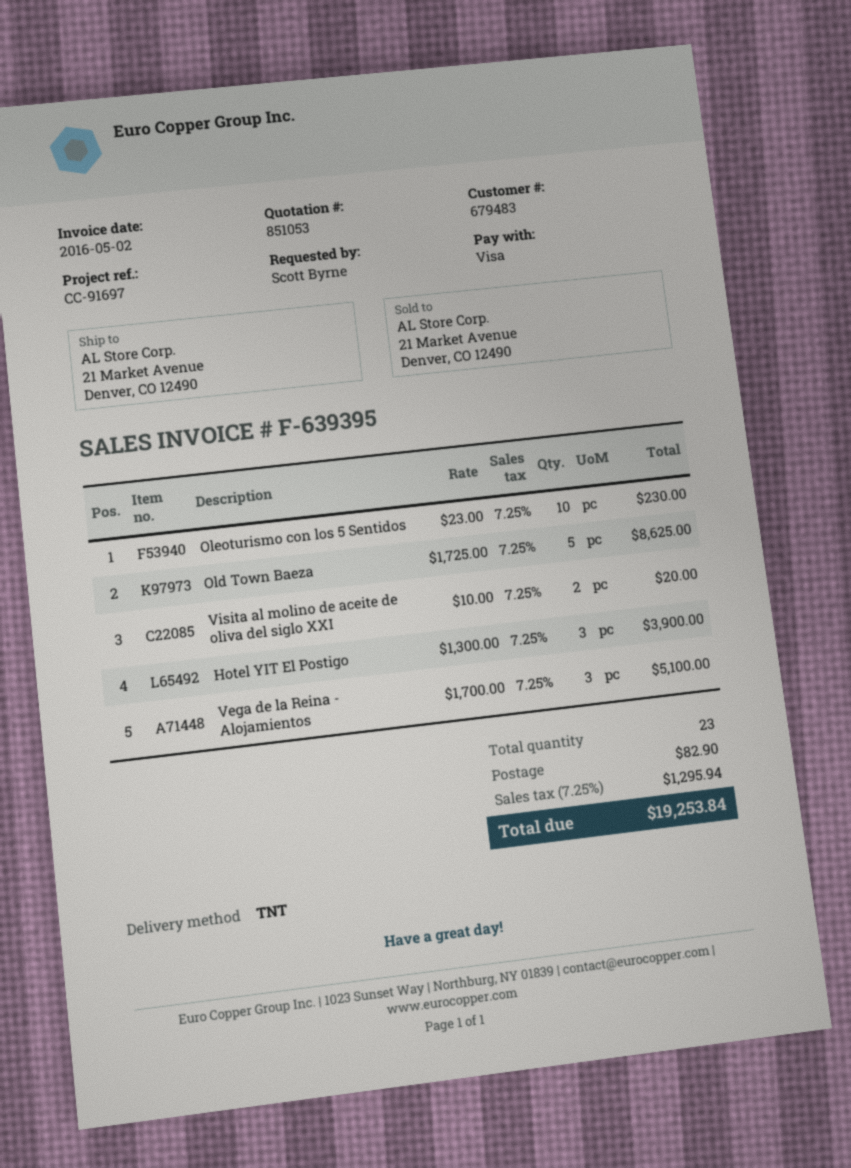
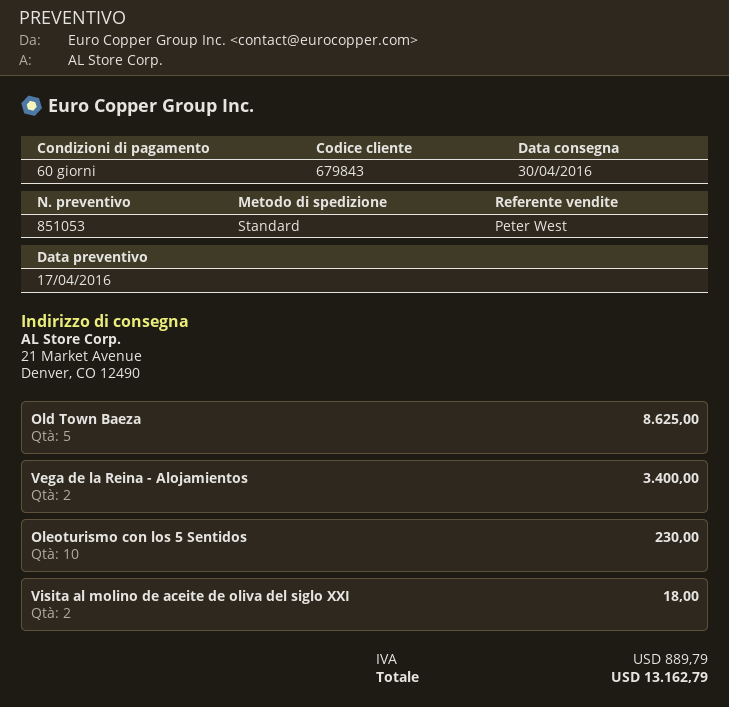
customer number: 679483 -> 679843
shipping method: TNT -> standard
Visita al molino de aceite de oliva del siglo XXI: 2 for 20.00 -> 2 for 18.00
Hotel YIT El Postigo: 3 for 3900.00 -> none
Vega de la Reina - Alojamientos: 3 for 5100.00 -> 2 for 3400.00
shipping: 82.90 -> none
tax: 1295.94 -> 889.79
total: 19253.84 -> 13162.79

